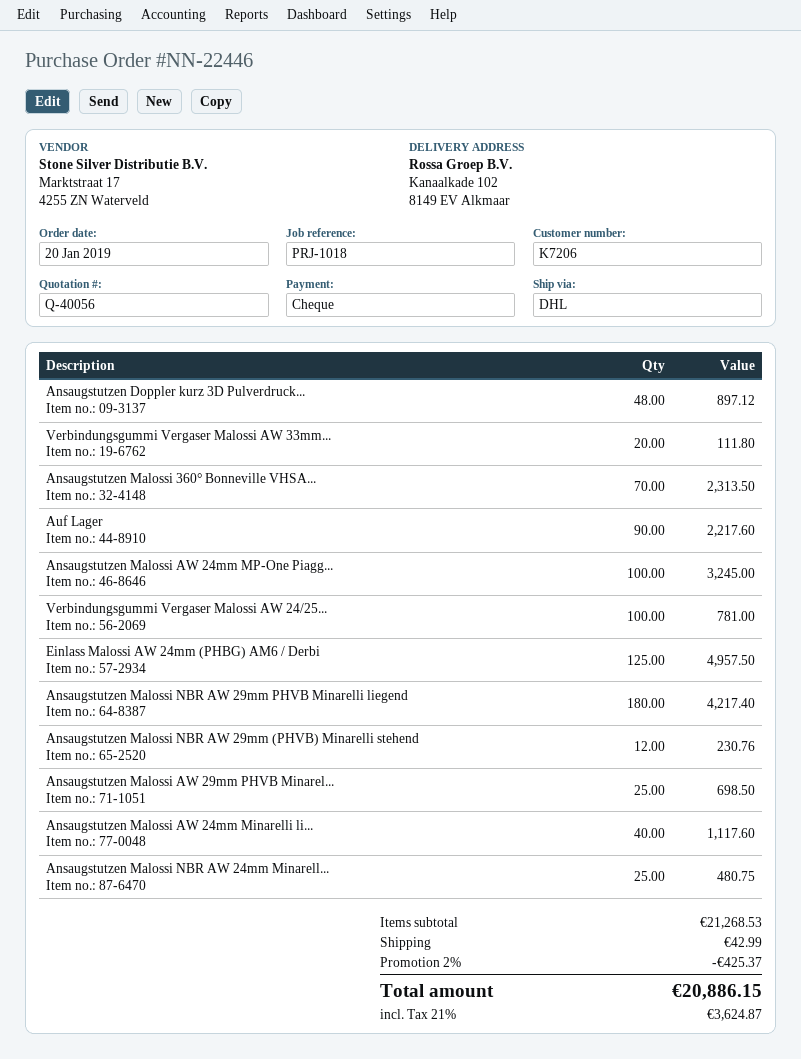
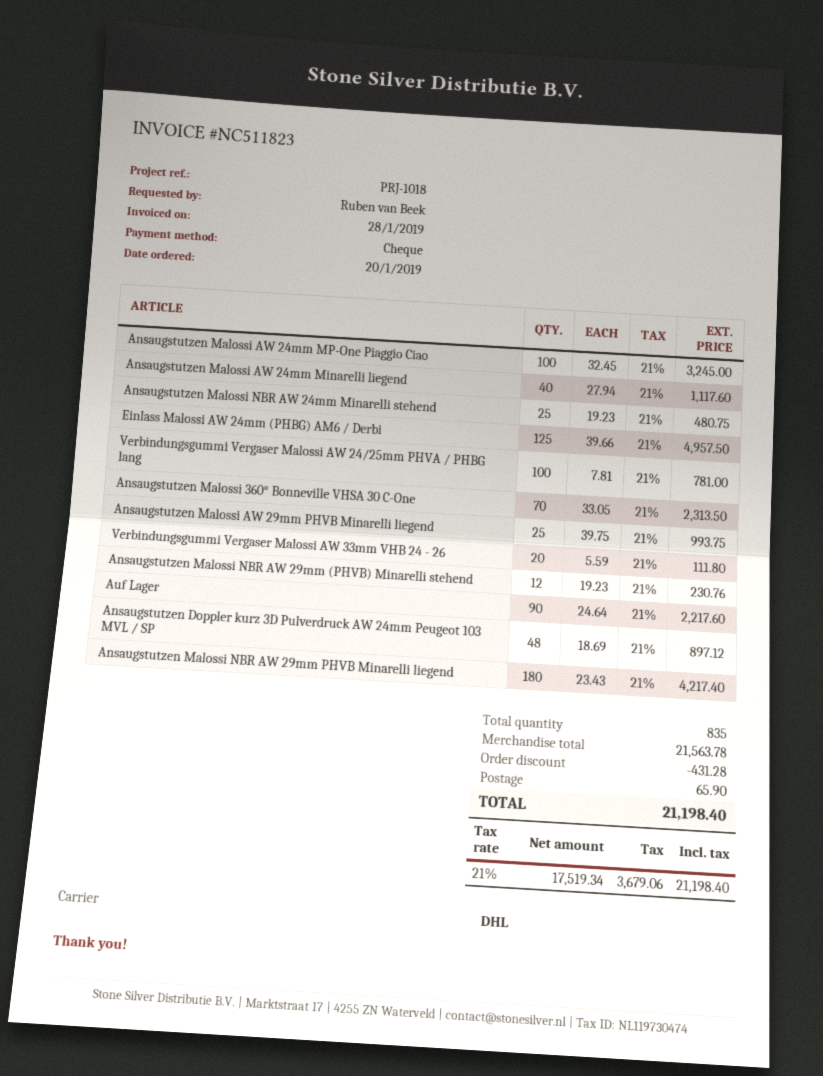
Ansaugstutzen Malossi AW 29mm PHVB Minarel...: 25 for 698.50 -> 25 for 993.75
subtotal: 21268.53 -> 21563.78
discount: 425.37 -> 431.28
shipping: 42.99 -> 65.90
tax: 21% = 3624.87 -> 21% = 3679.06
total: 20886.15 -> 21198.40

